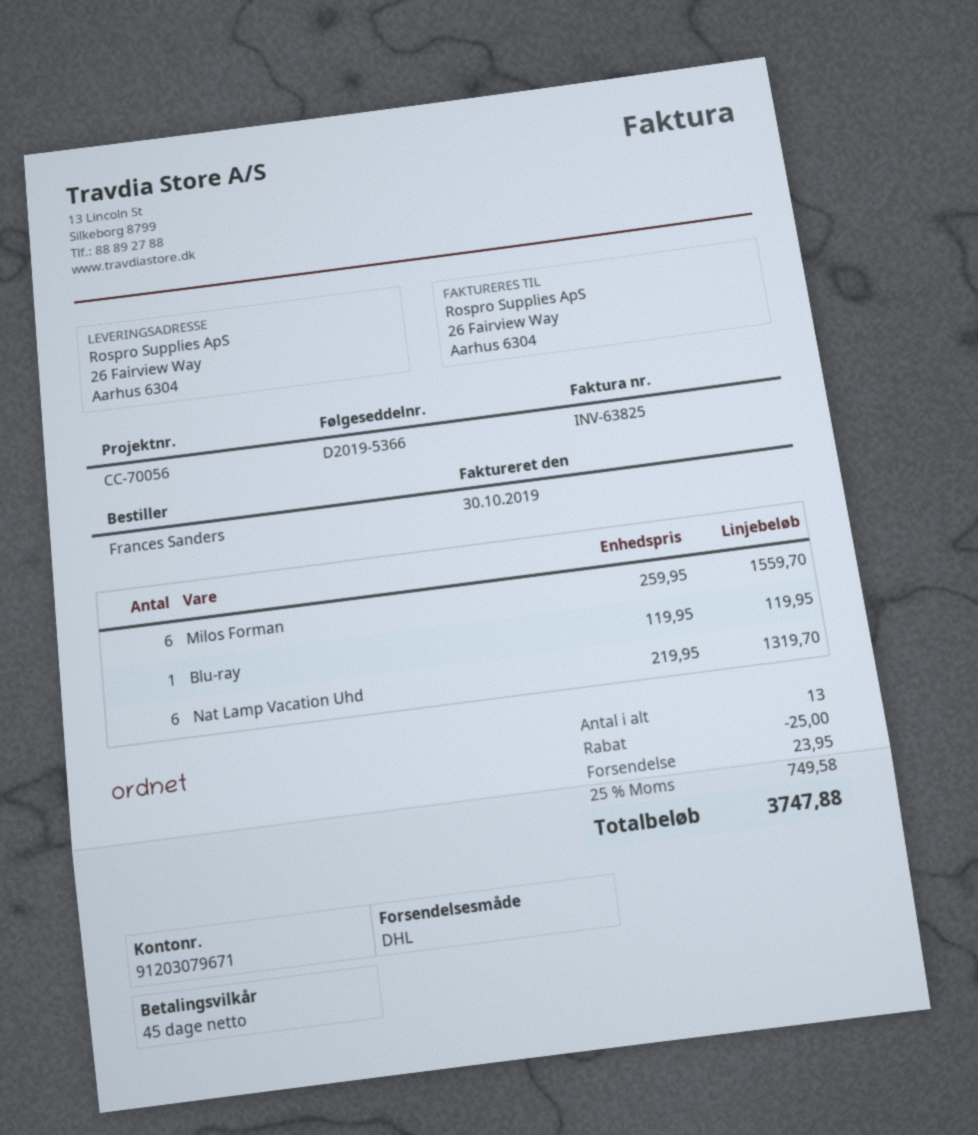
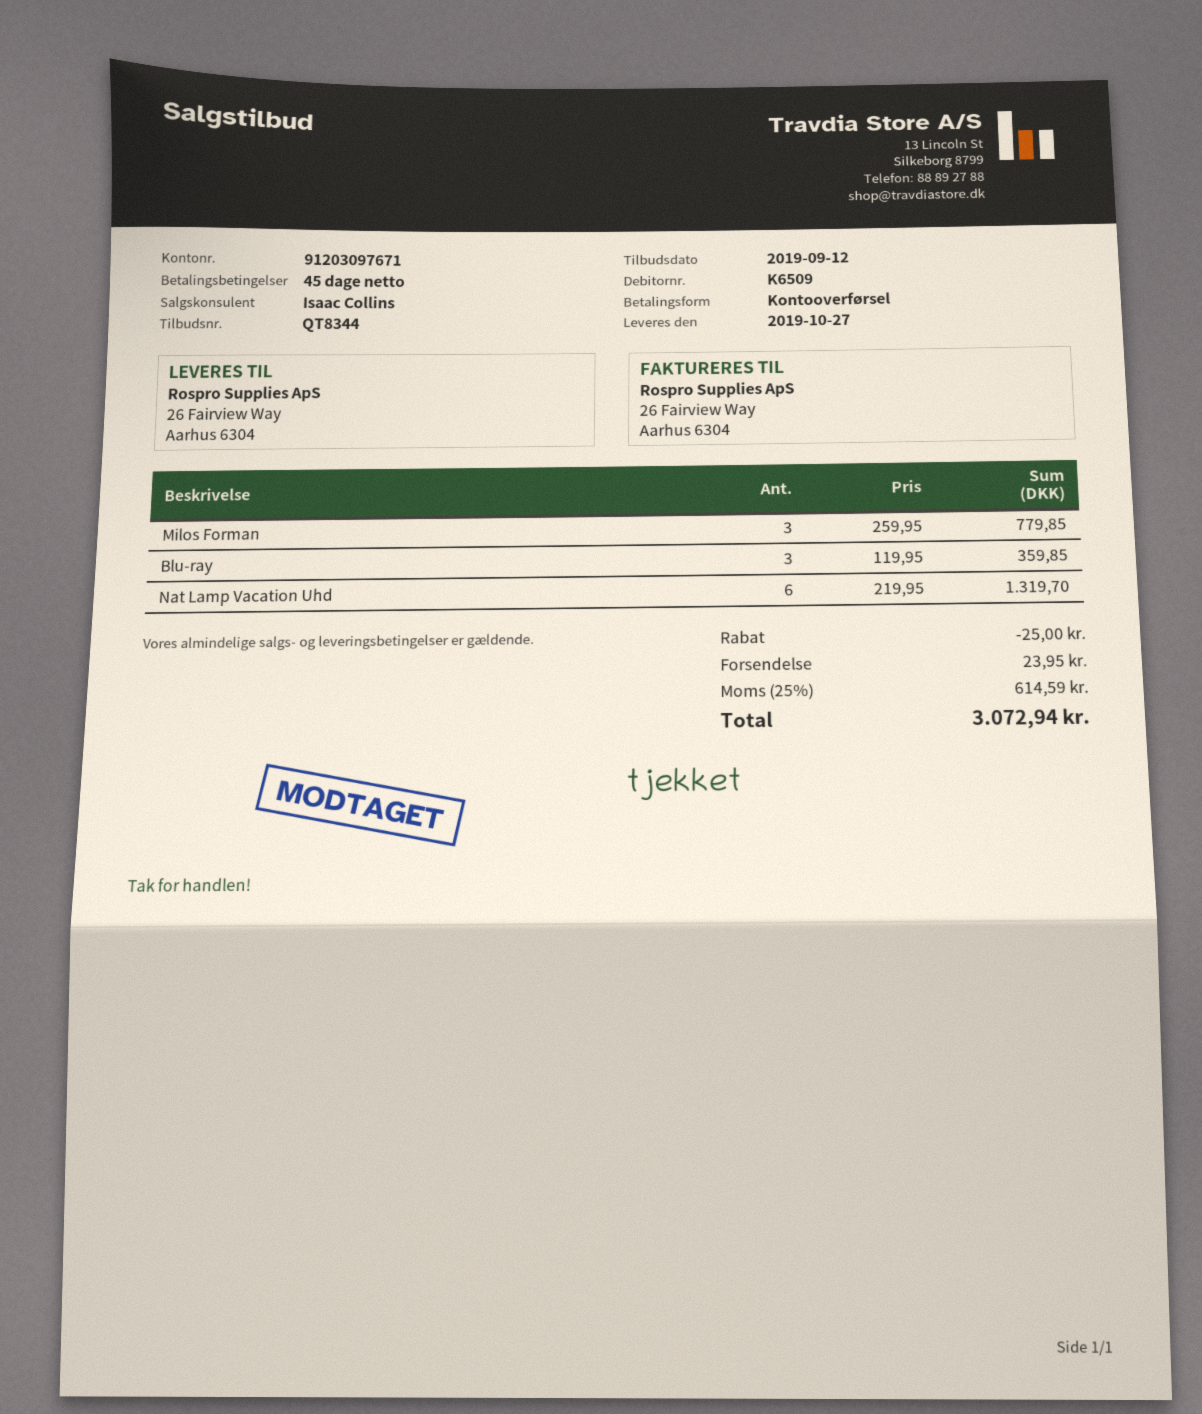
bank account: 91203079671 -> 91203097671
Milos Forman: 6 x 259.95 = 1559.70 -> 3 x 259.95 = 779.85
Blu-ray: 1 x 119.95 = 119.95 -> 3 x 119.95 = 359.85
tax: 25% = 749.58 -> 25% = 614.59
total: 3747.88 -> 3072.94

